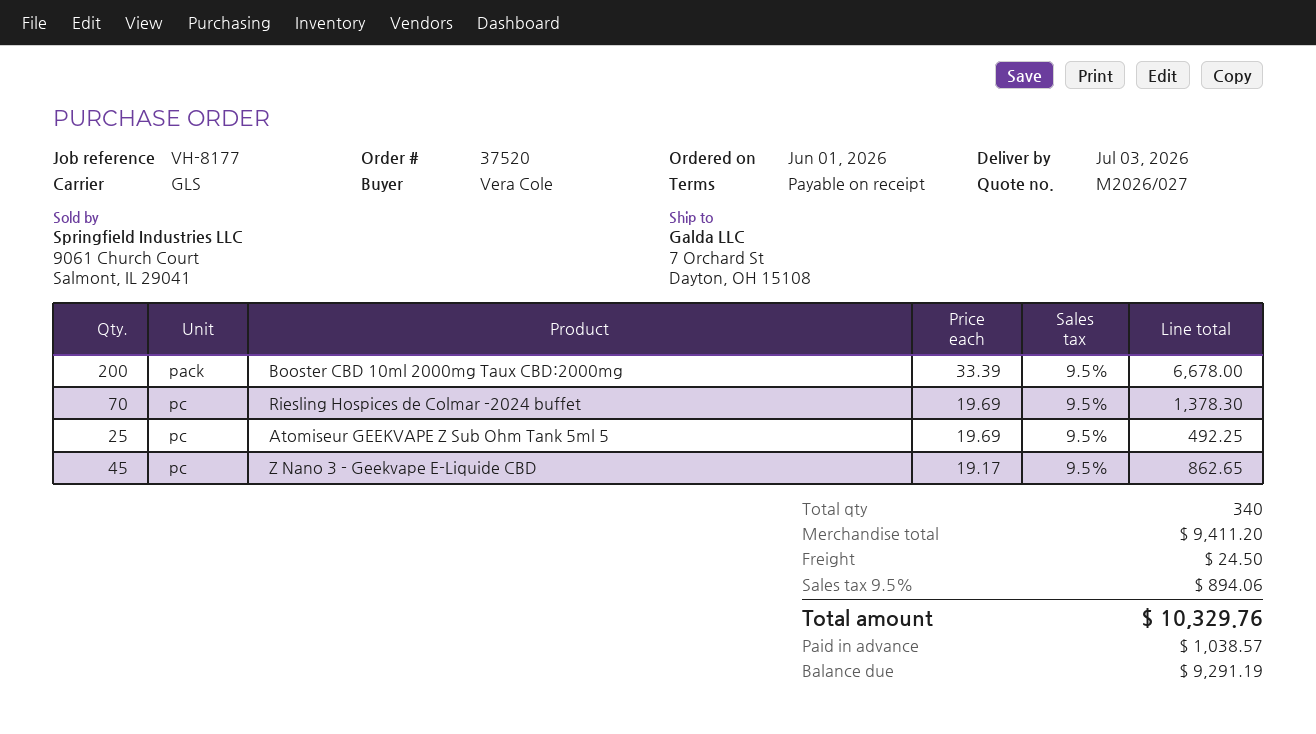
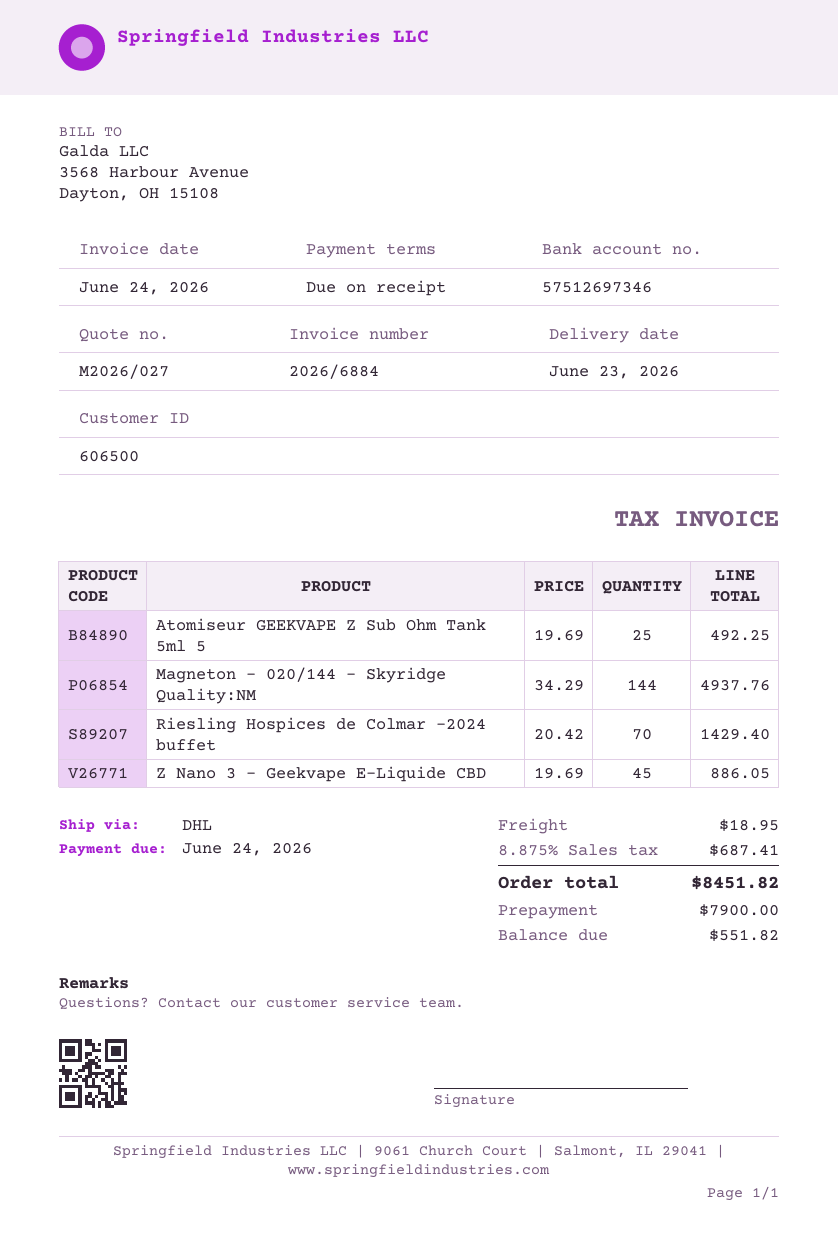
delivery date: 2026-07-03 -> 2026-06-23
shipping method: GLS -> DHL
Booster CBD 10ml 2000mg Taux CBD:2000mg: 200 x 33.39 = 6678.00 -> none
Riesling Hospices de Colmar -2024 buffet: 70 x 19.69 = 1378.30 -> 70 x 20.42 = 1429.40
Z Nano 3 - Geekvape E-Liquide CBD: 45 x 19.17 = 862.65 -> 45 x 19.69 = 886.05
Magneton - 020/144 - Skyridge Quality:NM: none -> 144 x 34.29 = 4937.76
shipping: 24.50 -> 18.95
tax: 9.5% = 894.06 -> 8.875% = 687.41
total: 10329.76 -> 8451.82
deposit: 1038.57 -> 7900.00
balance: 9291.19 -> 551.82

